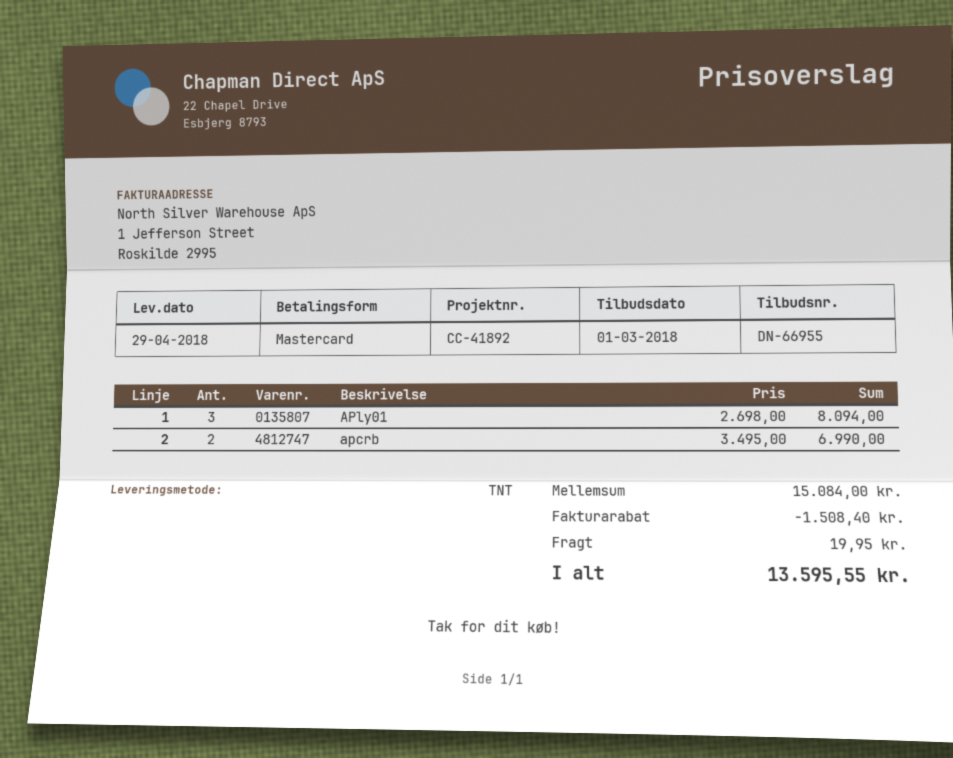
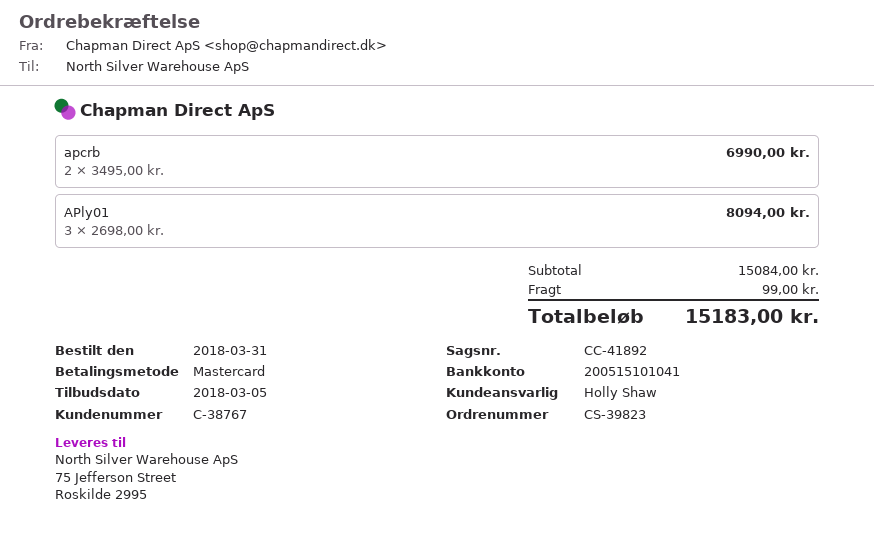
quote date: 2018-03-01 -> 2018-03-05
discount: 1508.40 -> none
shipping: 19.95 -> 99.00
total: 13595.55 -> 15183.00

